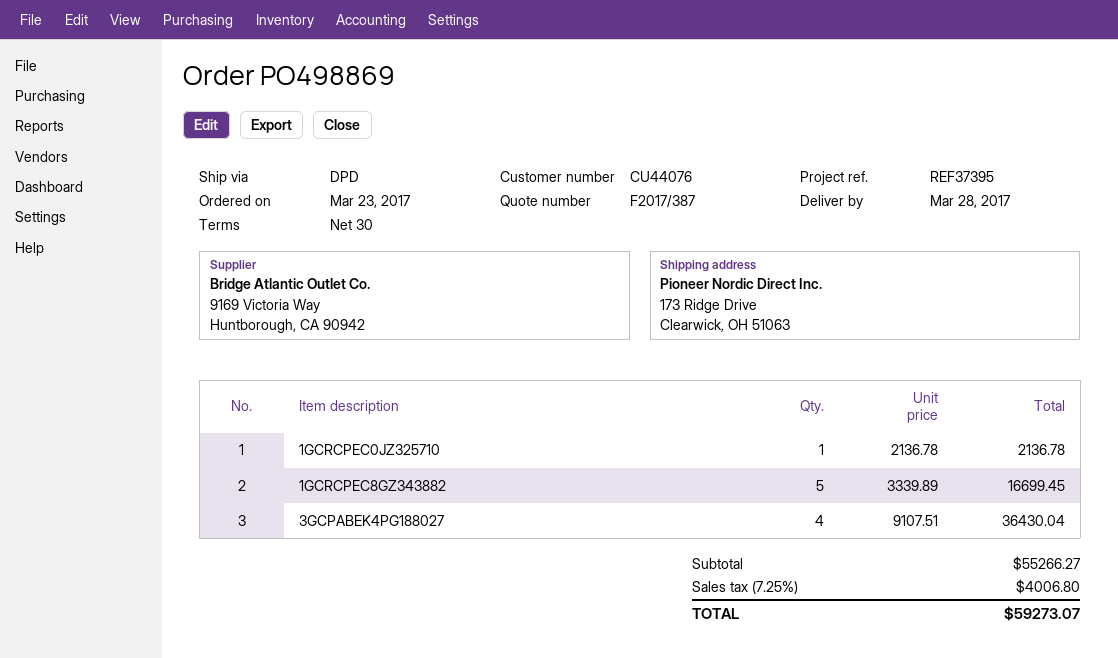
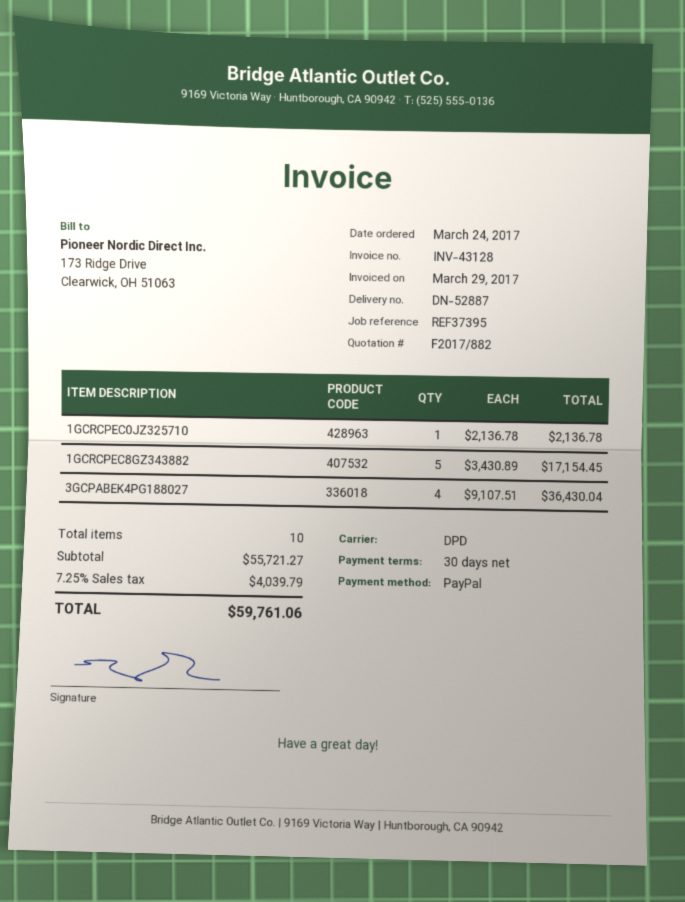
quote number: F2017/387 -> F2017/882
order date: 2017-03-23 -> 2017-03-24
1GCRCPEC8GZ343882: 5 x 3339.89 = 16699.45 -> 5 x 3430.89 = 17154.45
subtotal: 55266.27 -> 55721.27
tax: 7.25% = 4006.80 -> 7.25% = 4039.79
total: 59273.07 -> 59761.06

